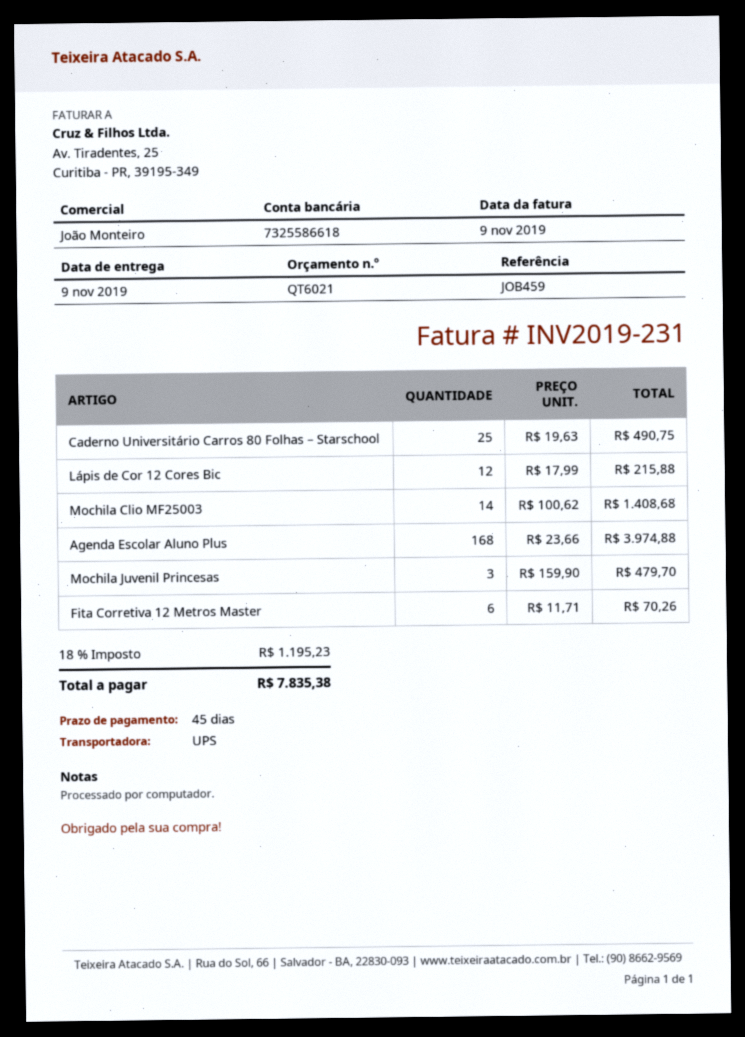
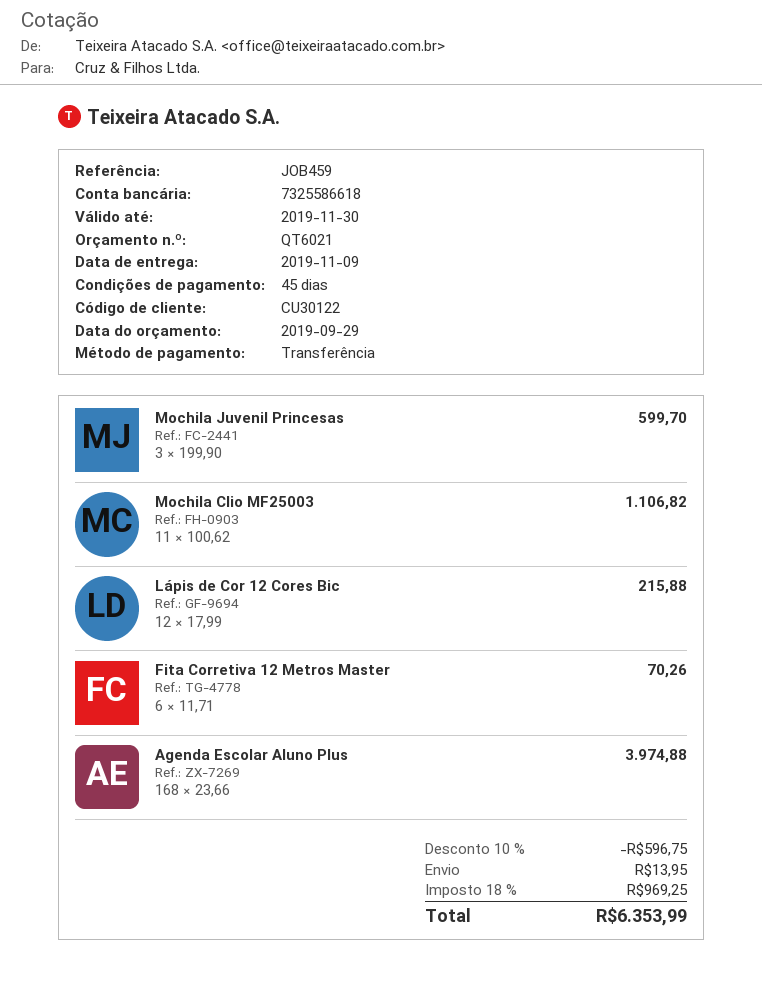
Caderno Universitário Carros 80 Folhas – Starschool: 25 x 19.63 = 490.75 -> none
Mochila Clio MF25003: 14 x 100.62 = 1408.68 -> 11 x 100.62 = 1106.82
Mochila Juvenil Princesas: 3 x 159.90 = 479.70 -> 3 x 199.90 = 599.70
discount: none -> 10% = 596.75
shipping: none -> 13.95
tax: 18% = 1195.23 -> 18% = 969.25
total: 7835.38 -> 6353.99

